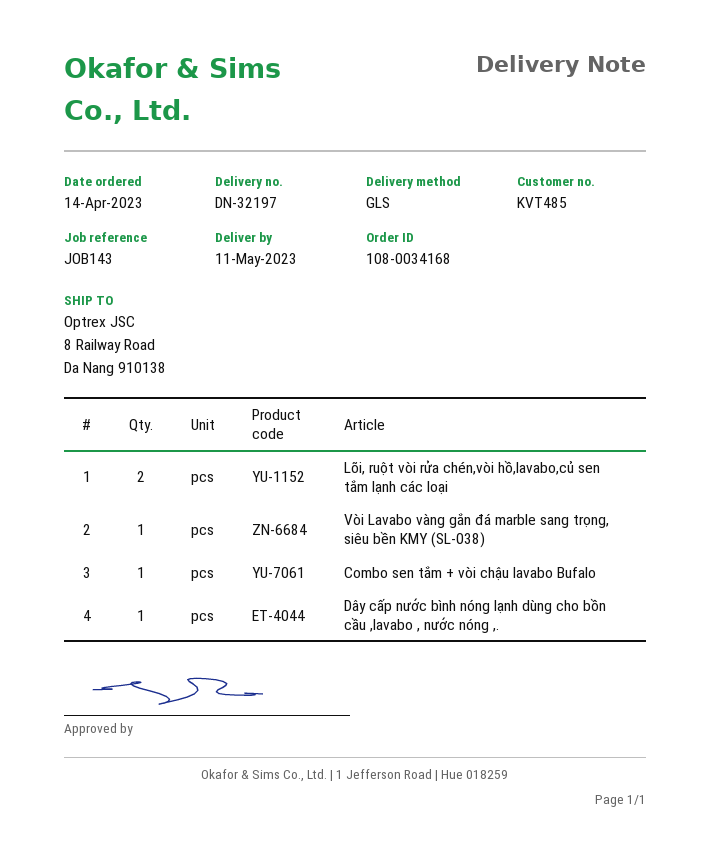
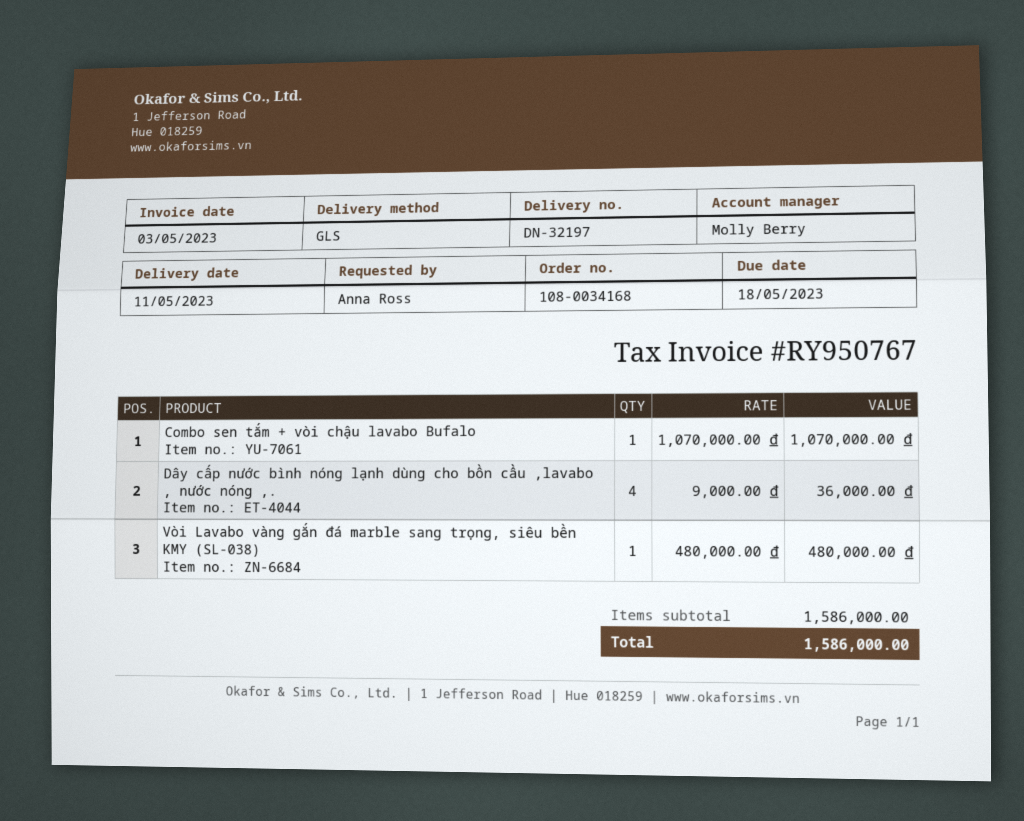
Lõi, ruột vòi rửa chén,vòi hồ,lavabo,củ sen tắm lạnh các loại: 2 -> none
Dây cấp nước bình nóng lạnh dùng cho bồn cầu ,lavabo , nước nóng ,.: 1 -> 4

